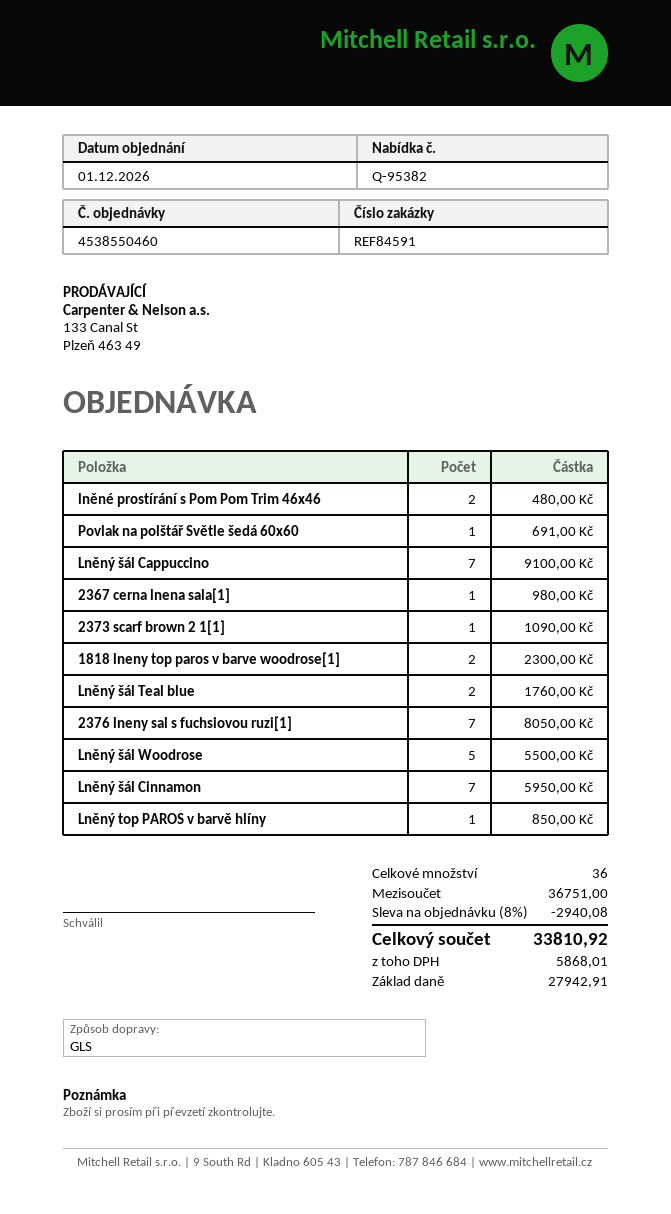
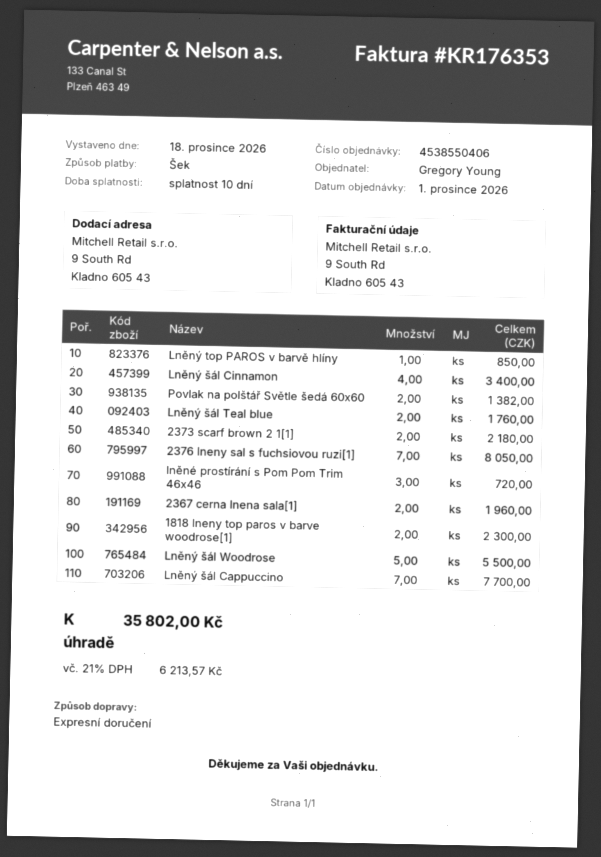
order number: 4538550460 -> 4538550406
shipping method: GLS -> express
lněné prostírání s Pom Pom Trim 46x46: 2 for 480.00 -> 3 for 720.00
Povlak na polštář Světle šedá 60x60: 1 for 691.00 -> 2 for 1382.00
Lněný šál Cappuccino: 7 for 9100.00 -> 7 for 7700.00
2367 cerna lnena sala[1]: 1 for 980.00 -> 2 for 1960.00
2373 scarf brown 2 1[1]: 1 for 1090.00 -> 2 for 2180.00
Lněný šál Cinnamon: 7 for 5950.00 -> 4 for 3400.00
discount: 8% = 2940.08 -> none
tax: 5868.01 -> 6213.57
total: 33810.92 -> 35802.00

